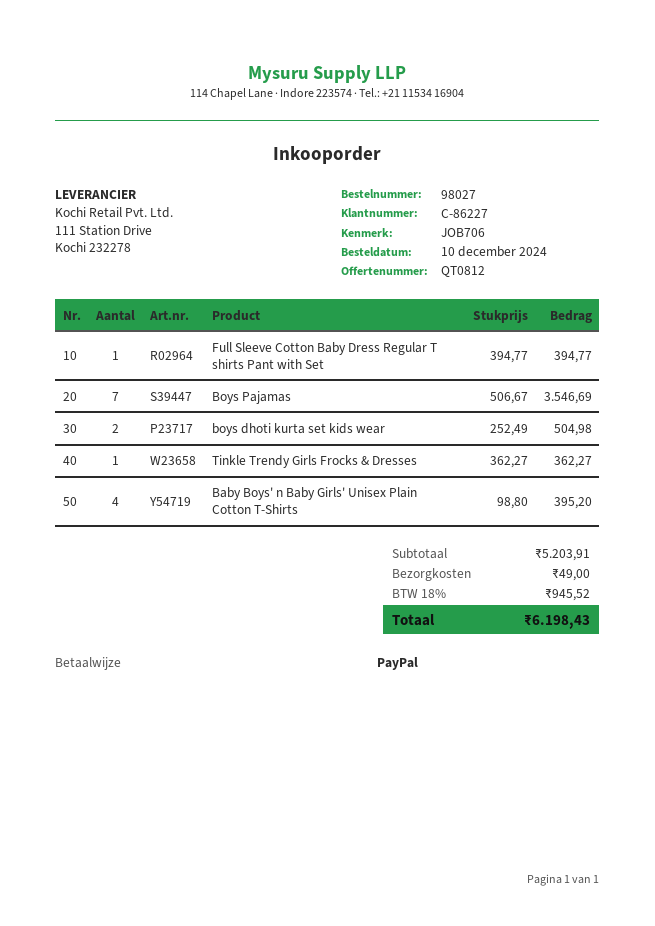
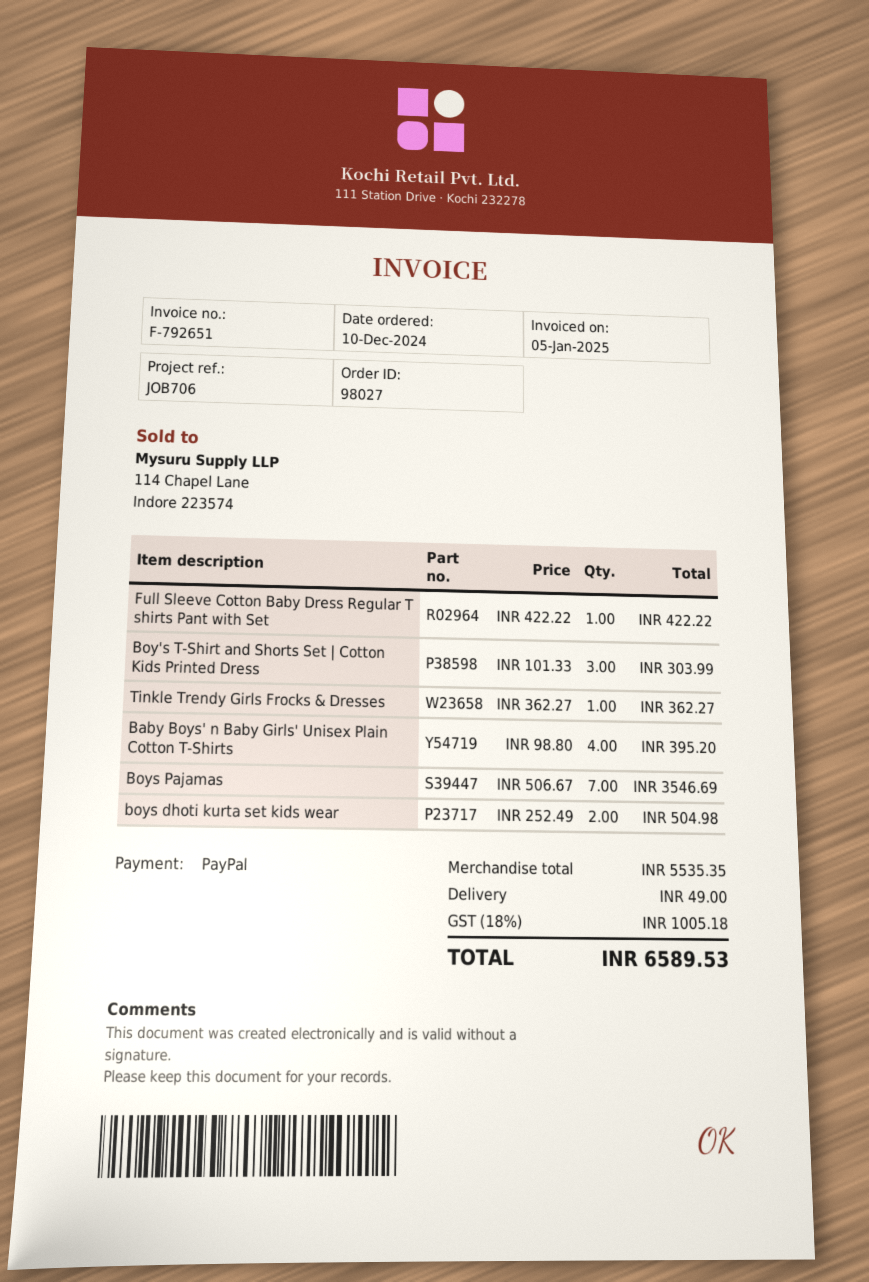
Full Sleeve Cotton Baby Dress Regular T shirts Pant with Set: 1 x 394.77 = 394.77 -> 1 x 422.22 = 422.22
Boy's T-Shirt and Shorts Set | Cotton Kids Printed Dress: none -> 3 x 101.33 = 303.99
subtotal: 5203.91 -> 5535.35
tax: 18% = 945.52 -> 18% = 1005.18
total: 6198.43 -> 6589.53

